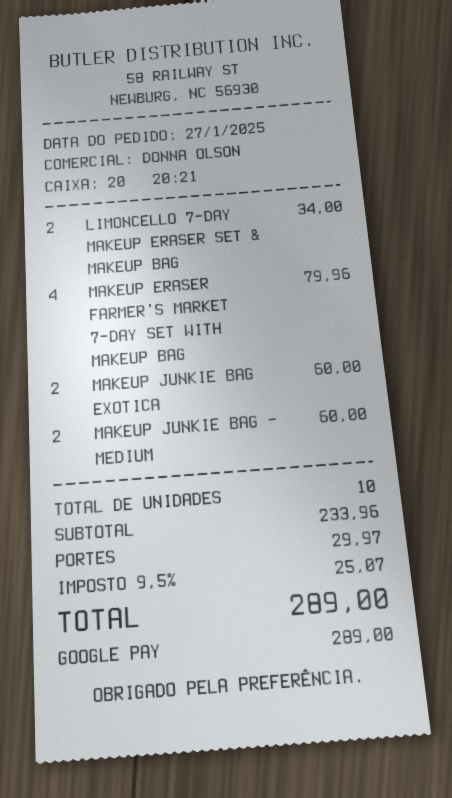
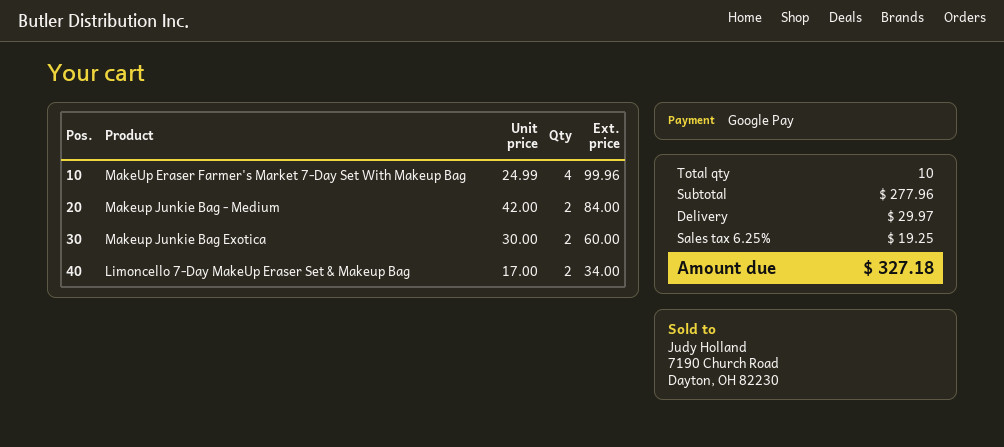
MAKEUP ERASER FARMER'S MARKET 7-DAY SET WITH MAKEUP BAG: 4 for 79.96 -> 4 for 99.96
MAKEUP JUNKIE BAG - MEDIUM: 2 for 60.00 -> 2 for 84.00
subtotal: 233.96 -> 277.96
tax: 9.5% = 25.07 -> 6.25% = 19.25
total: 289.00 -> 327.18

